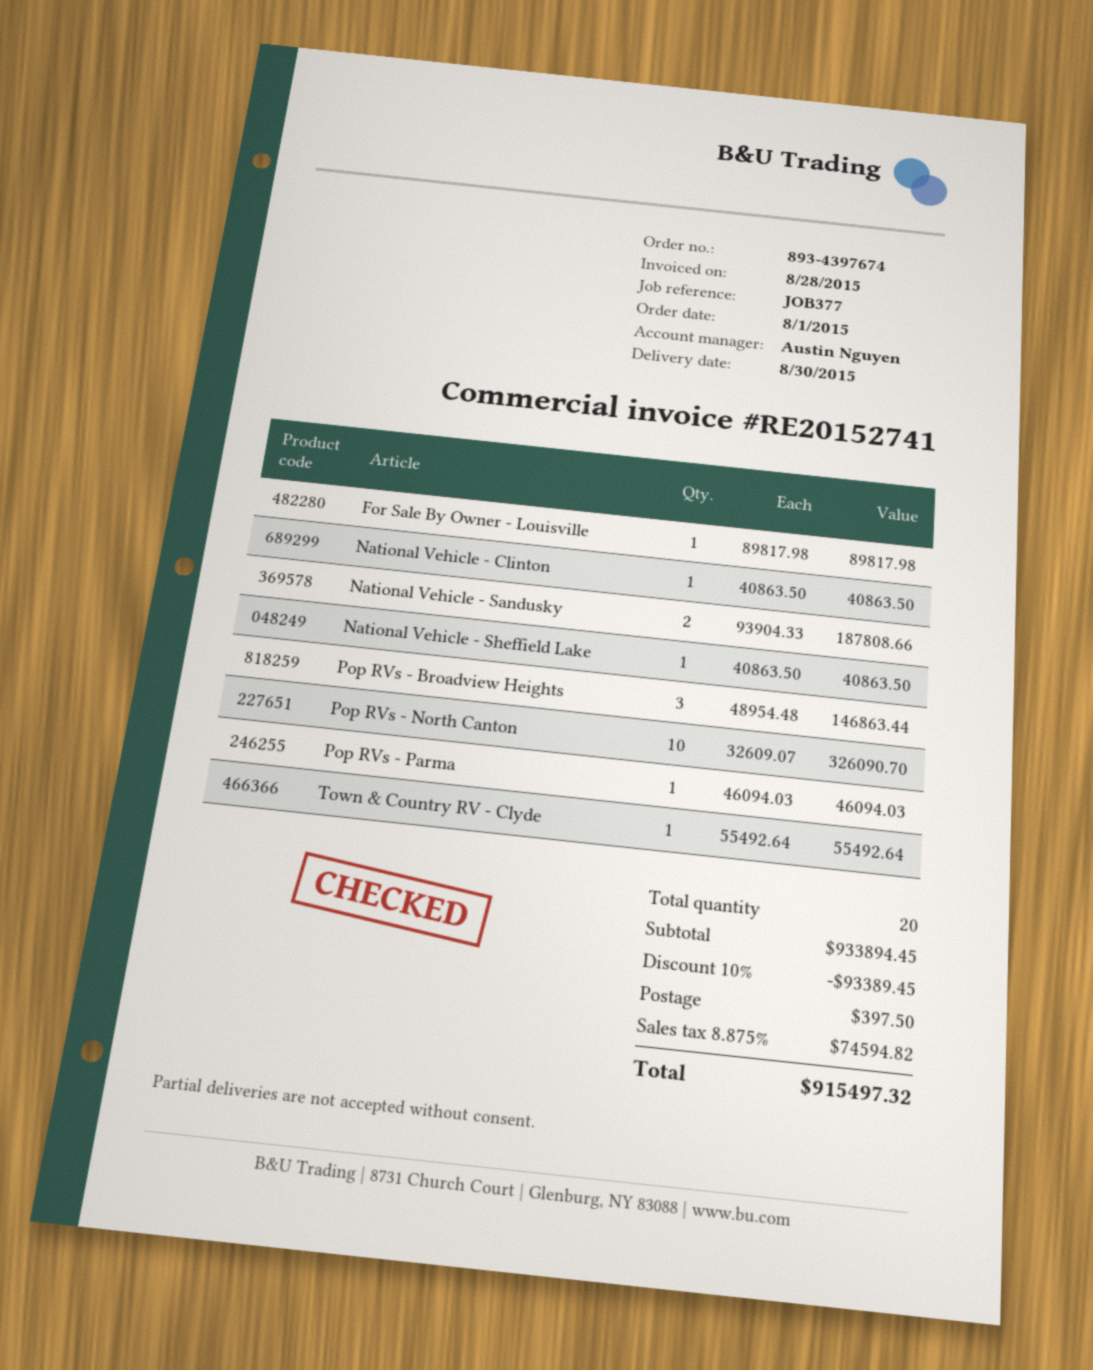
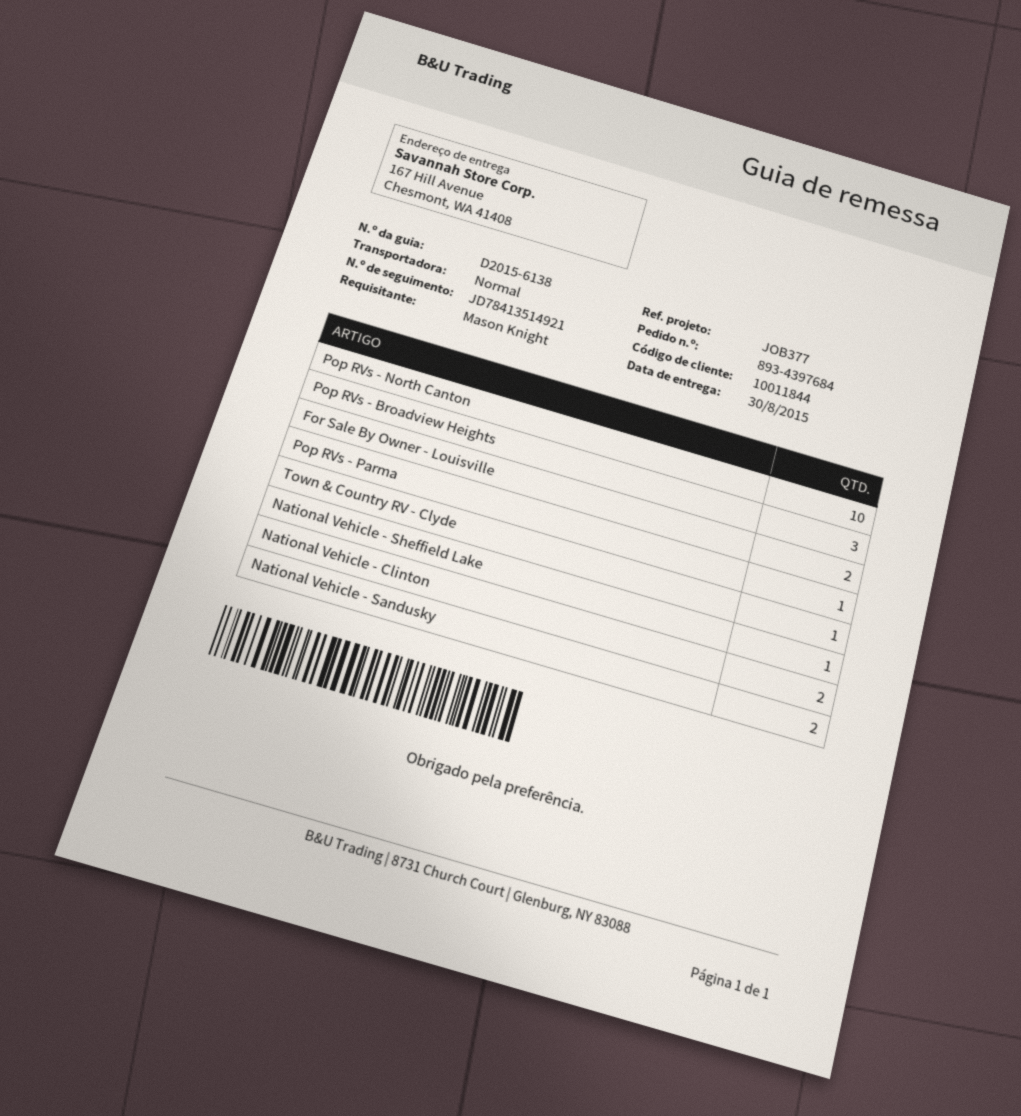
order number: 893-4397674 -> 893-4397684
For Sale By Owner - Louisville: 1 -> 2
National Vehicle - Clinton: 1 -> 2

